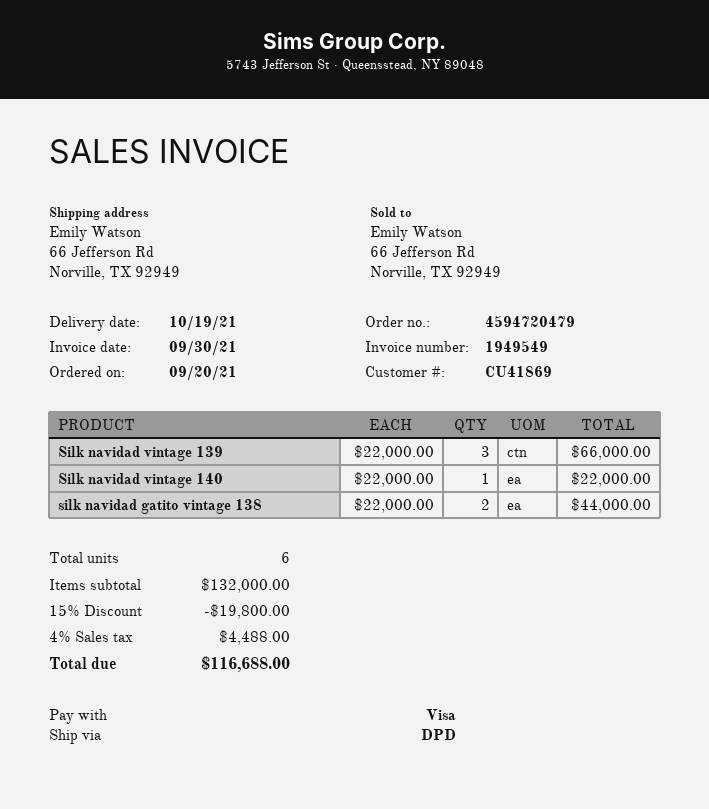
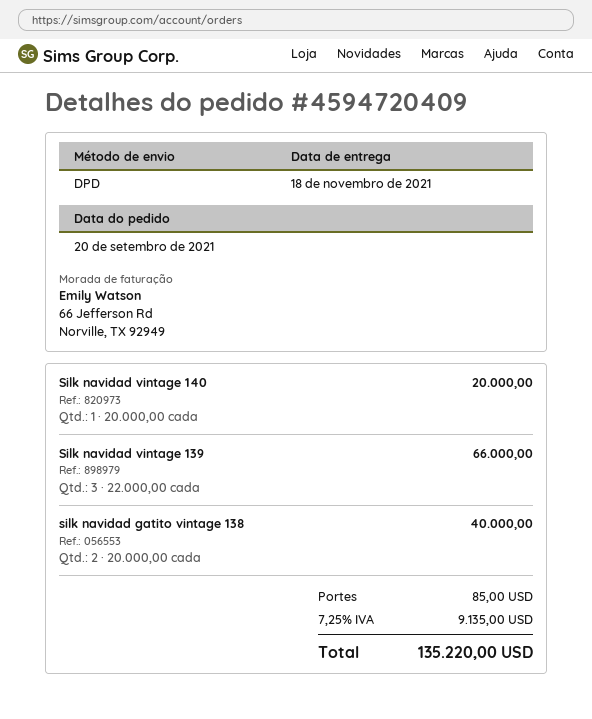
order number: 4594720479 -> 4594720409
delivery date: 2021-10-19 -> 2021-11-18
Silk navidad vintage 140: 1 x 22000.00 = 22000.00 -> 1 x 20000.00 = 20000.00
silk navidad gatito vintage 138: 2 x 22000.00 = 44000.00 -> 2 x 20000.00 = 40000.00
discount: 15% = 19800.00 -> none
shipping: none -> 85.00
tax: 4% = 4488.00 -> 7.25% = 9135.00
total: 116688.00 -> 135220.00

